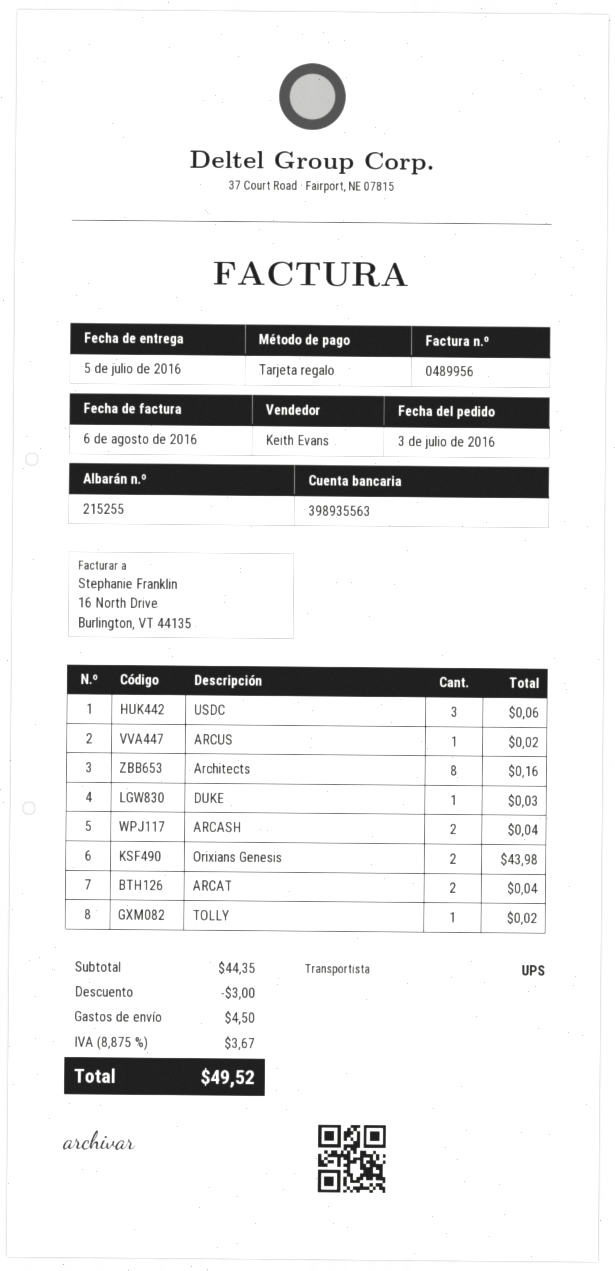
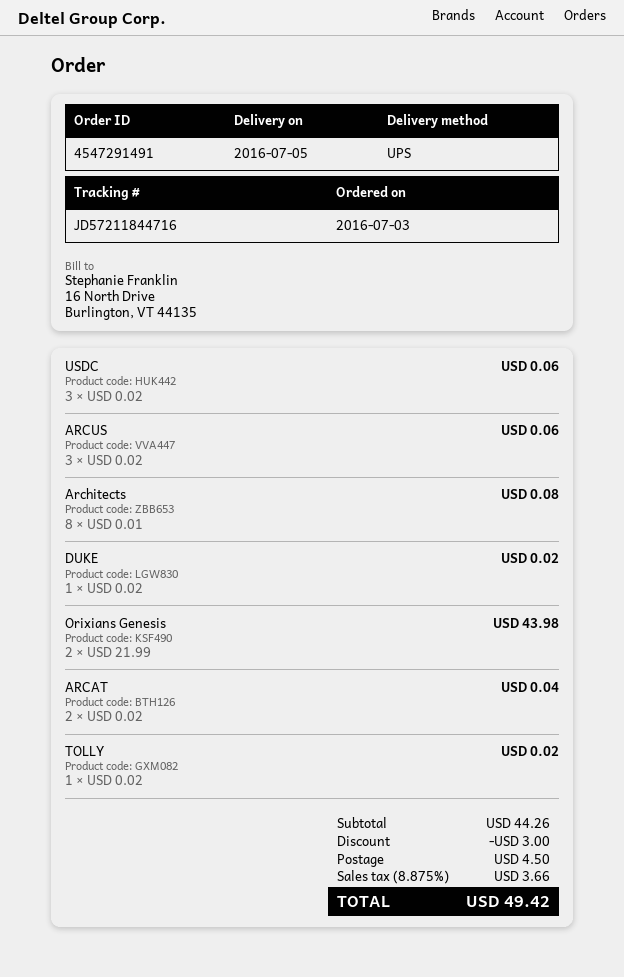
ARCUS: 1 for 0.02 -> 3 for 0.06
Architects: 8 for 0.16 -> 8 for 0.08
DUKE: 1 for 0.03 -> 1 for 0.02
ARCASH: 2 for 0.04 -> none
subtotal: 44.35 -> 44.26
tax: 8.875% = 3.67 -> 8.875% = 3.66
total: 49.52 -> 49.42

